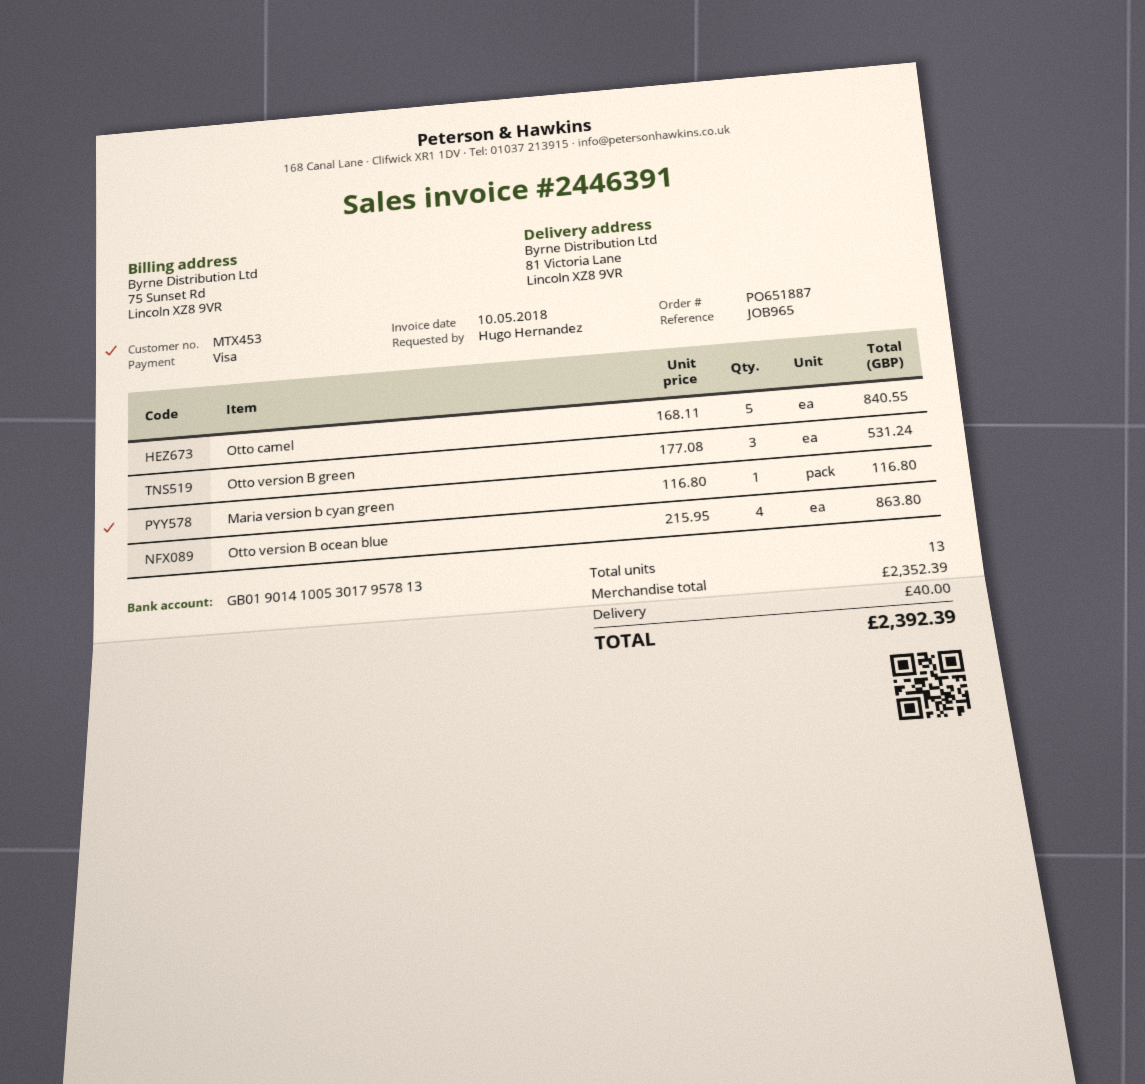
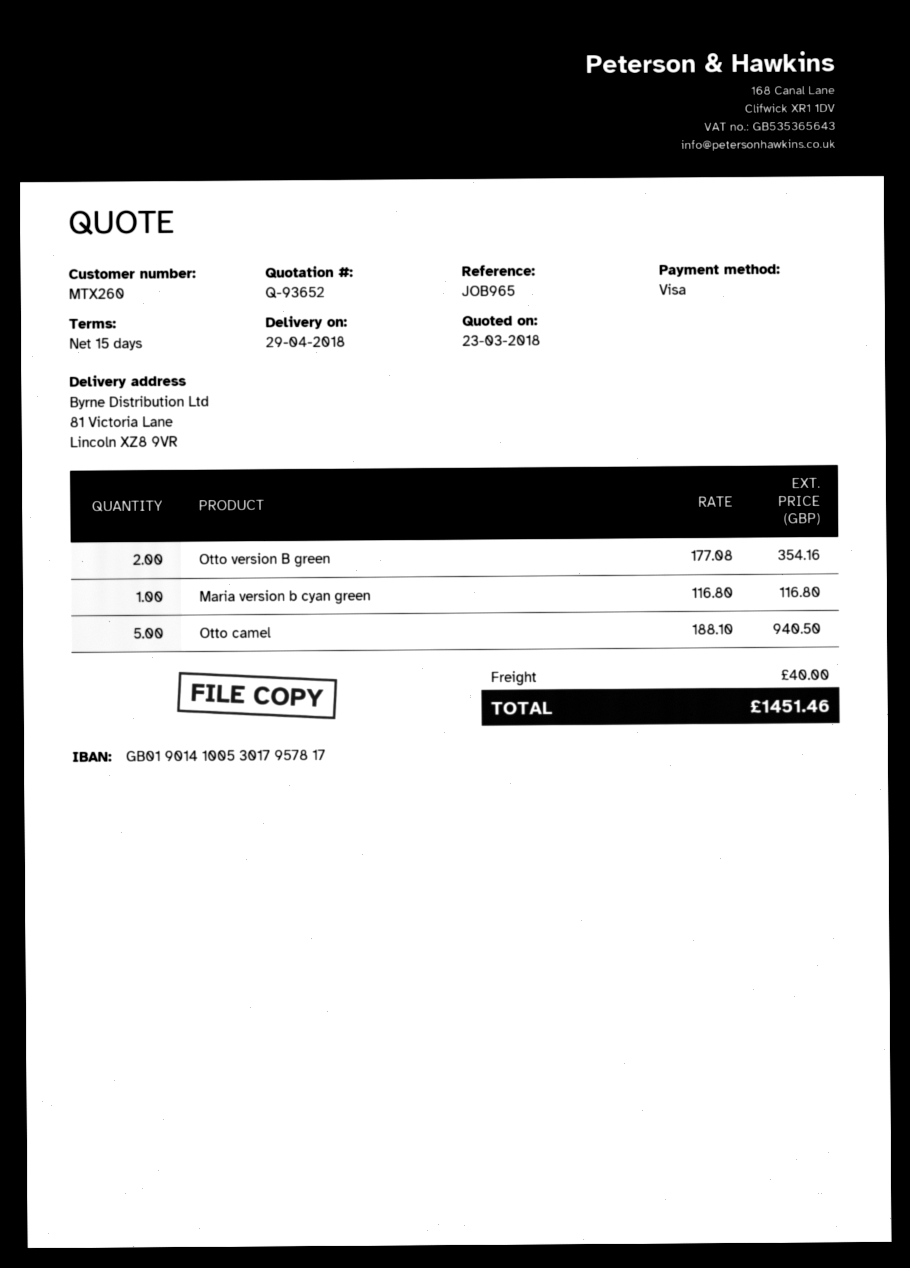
customer number: MTX453 -> MTX260
bank account: GB01901410053017957813 -> GB01901410053017957817
Otto camel: 5 x 168.11 = 840.55 -> 5 x 188.10 = 940.50
Otto version B green: 3 x 177.08 = 531.24 -> 2 x 177.08 = 354.16
Otto version B ocean blue: 4 x 215.95 = 863.80 -> none
total: 2392.39 -> 1451.46

